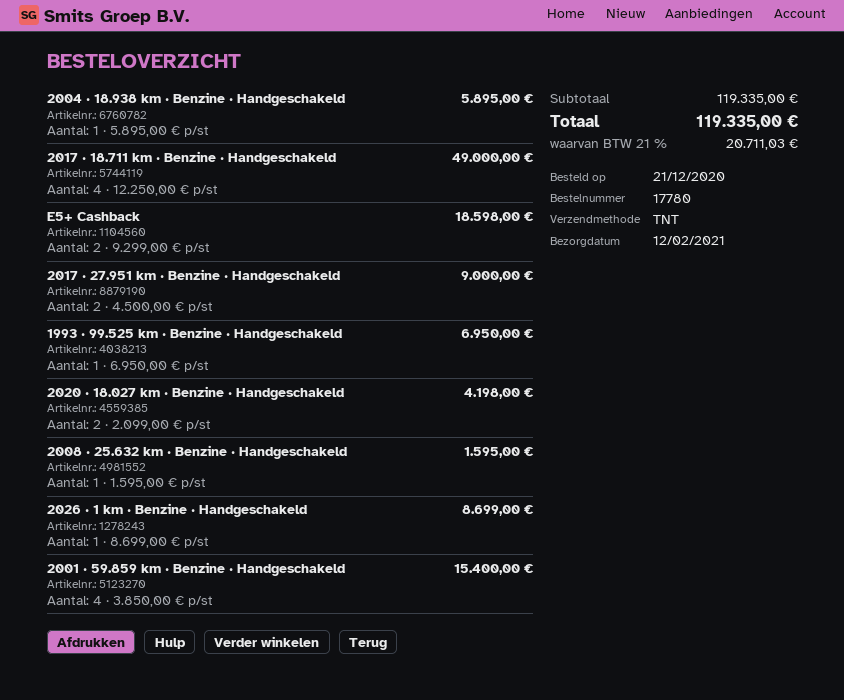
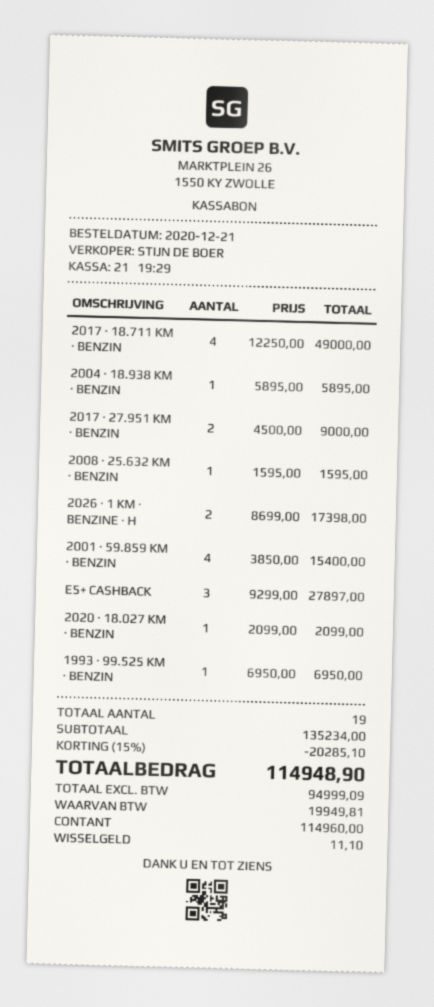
E5+ Cashback: 2 x 9299.00 = 18598.00 -> 3 x 9299.00 = 27897.00
2020 · 18.027 km · Benzine · Handgeschakeld: 2 x 2099.00 = 4198.00 -> 1 x 2099.00 = 2099.00
2026 · 1 km · Benzine · Handgeschakeld: 1 x 8699.00 = 8699.00 -> 2 x 8699.00 = 17398.00
subtotal: 119335.00 -> 135234.00
discount: none -> 15% = 20285.10
tax: 20711.03 -> 19949.81
total: 119335.00 -> 114948.90

